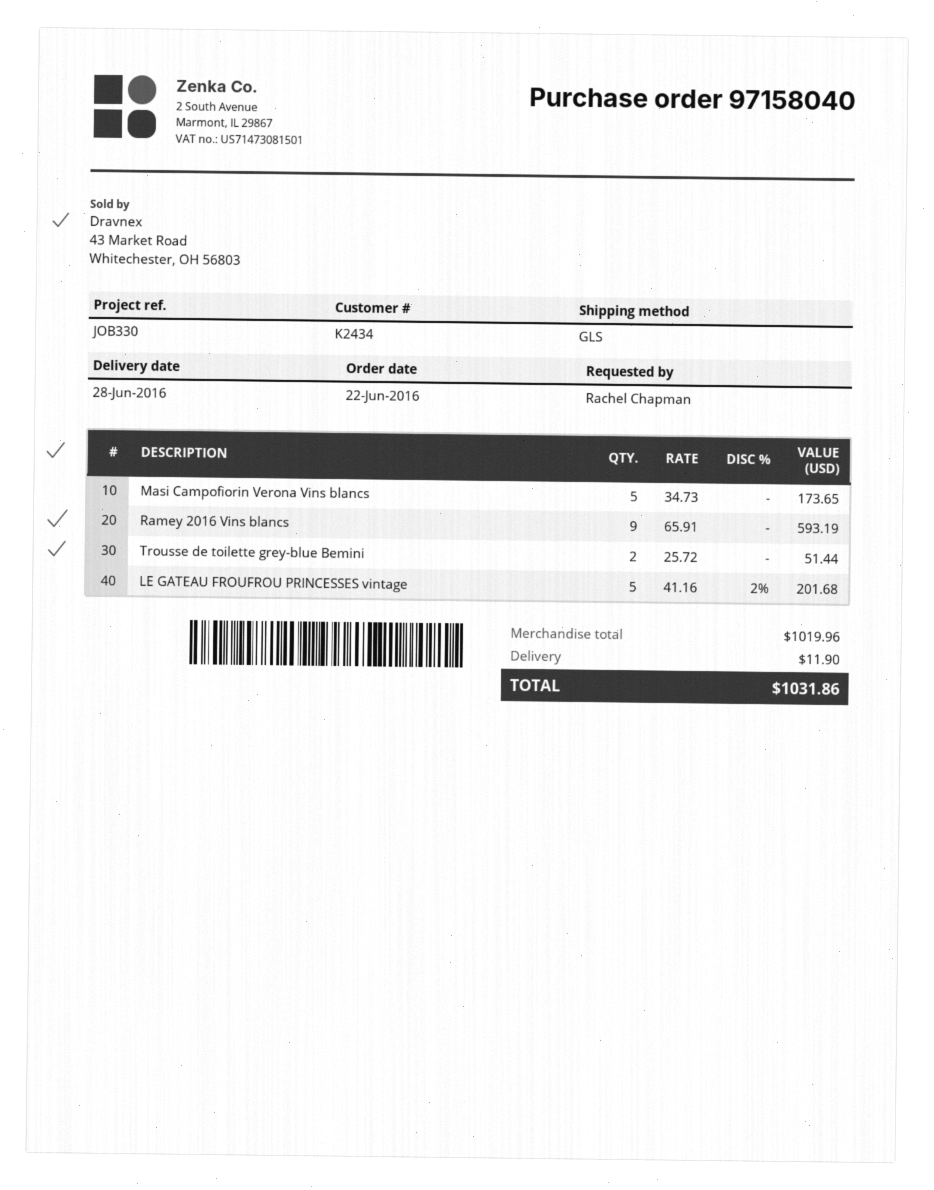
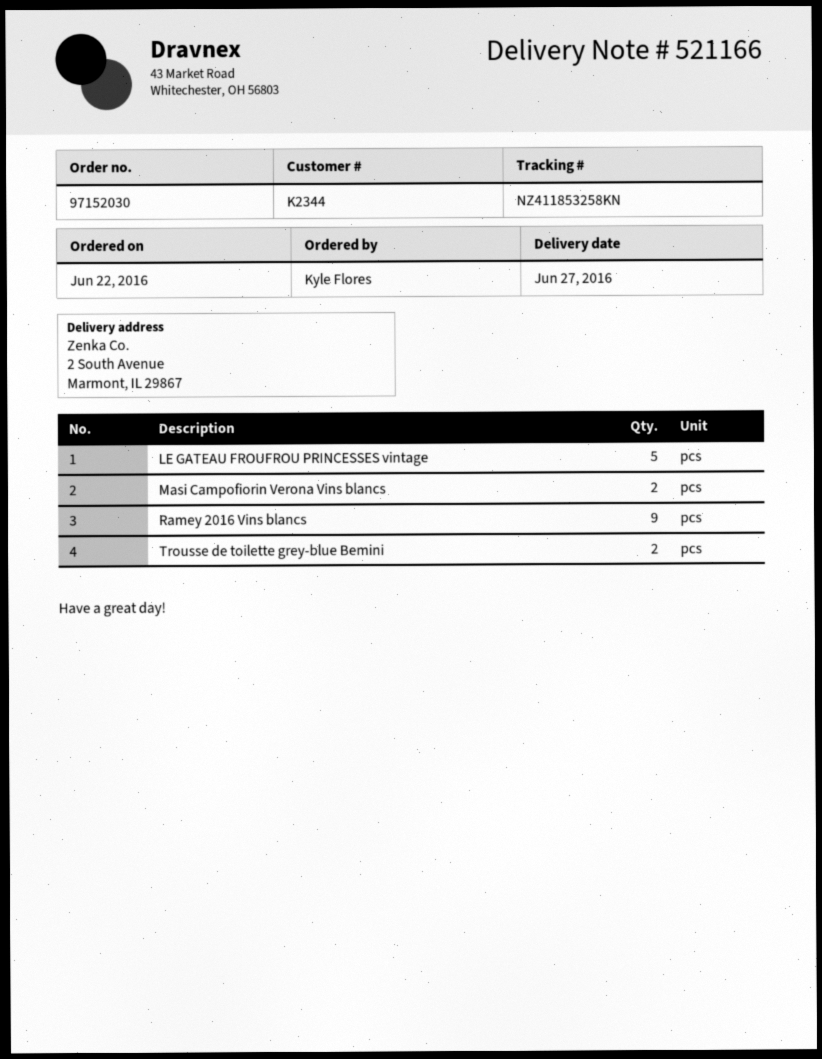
order number: 97158040 -> 97152030
delivery date: 2016-06-28 -> 2016-06-27
customer number: K2434 -> K2344
ordered by: Rachel Chapman -> Kyle Flores
Masi Campofiorin Verona Vins blancs: 5 -> 2

